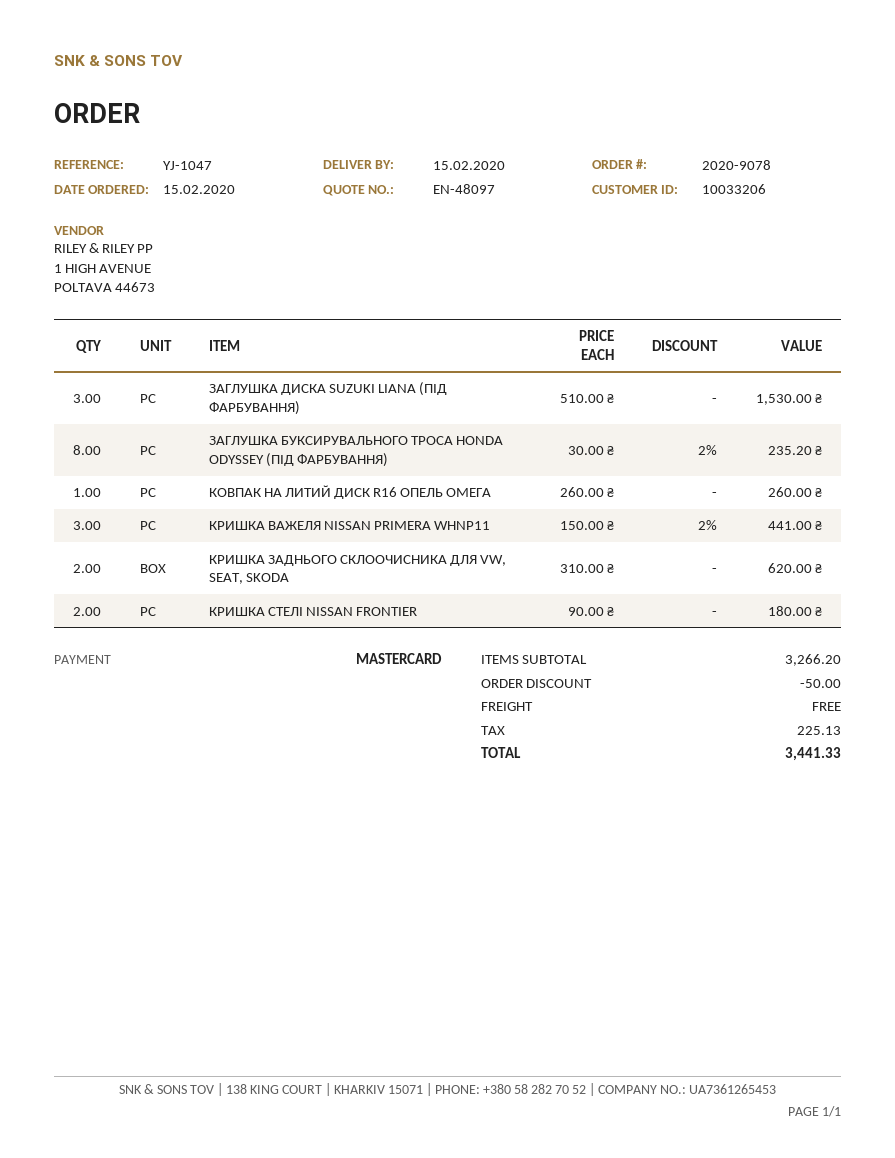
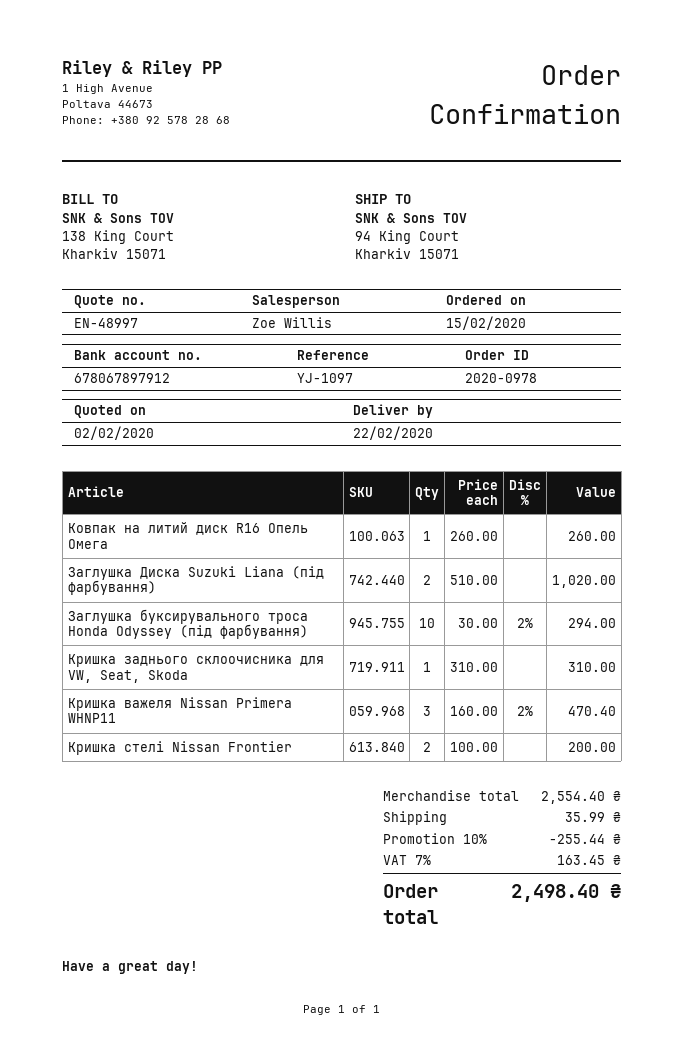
quote number: EN-48097 -> EN-48997
order number: 2020-9078 -> 2020-0978
delivery date: 2020-02-15 -> 2020-02-22
reference: YJ-1047 -> YJ-1097
ЗАГЛУШКА ДИСКА SUZUKI LIANA (ПІД ФАРБУВАННЯ): 3 x 510.00 = 1530.00 -> 2 x 510.00 = 1020.00
ЗАГЛУШКА БУКСИРУВАЛЬНОГО ТРОСА HONDA ODYSSEY (ПІД ФАРБУВАННЯ): 8 x 30.00 - 2% = 235.20 -> 10 x 30.00 - 2% = 294.00
КРИШКА ВАЖЕЛЯ NISSAN PRIMERA WHNP11: 3 x 150.00 - 2% = 441.00 -> 3 x 160.00 - 2% = 470.40
КРИШКА ЗАДНЬОГО СКЛООЧИСНИКА ДЛЯ VW, SEAT, SKODA: 2 x 310.00 = 620.00 -> 1 x 310.00 = 310.00
КРИШКА СТЕЛІ NISSAN FRONTIER: 2 x 90.00 = 180.00 -> 2 x 100.00 = 200.00
subtotal: 3266.20 -> 2554.40
discount: 50.00 -> 255.44
shipping: 0.00 -> 35.99
tax: 225.13 -> 163.45
total: 3441.33 -> 2498.40

